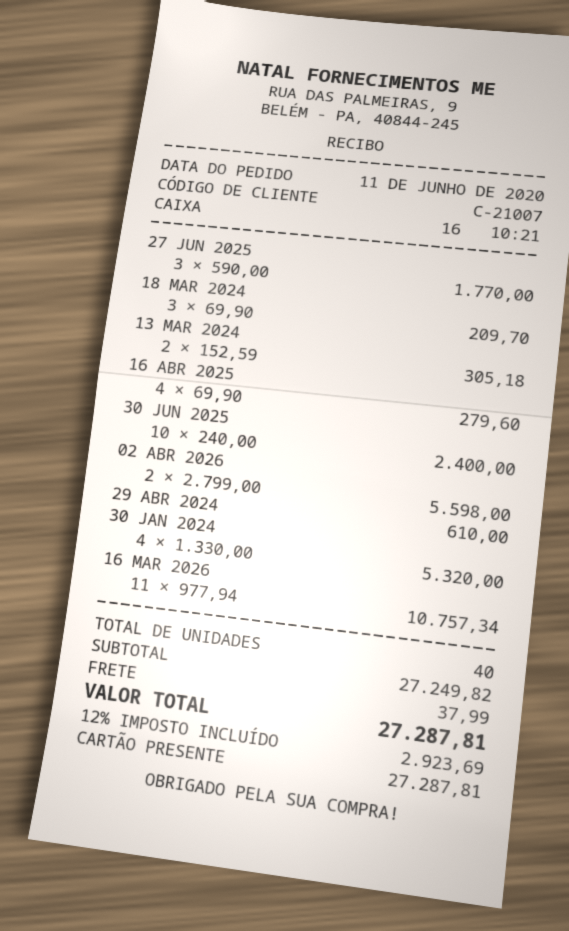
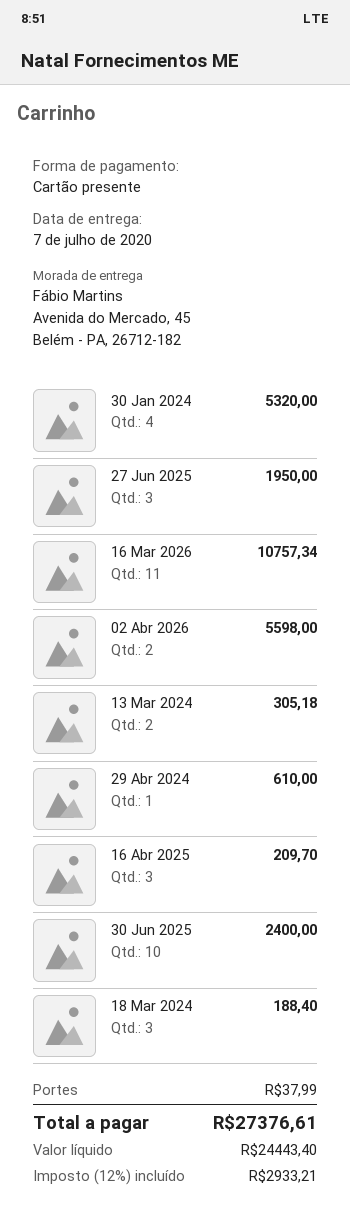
27 JUN 2025: 3 for 1770.00 -> 3 for 1950.00
18 MAR 2024: 3 for 209.70 -> 3 for 188.40
16 ABR 2025: 4 for 279.60 -> 3 for 209.70
tax: 12% = 2923.69 -> 12% = 2933.21
total: 27287.81 -> 27376.61

